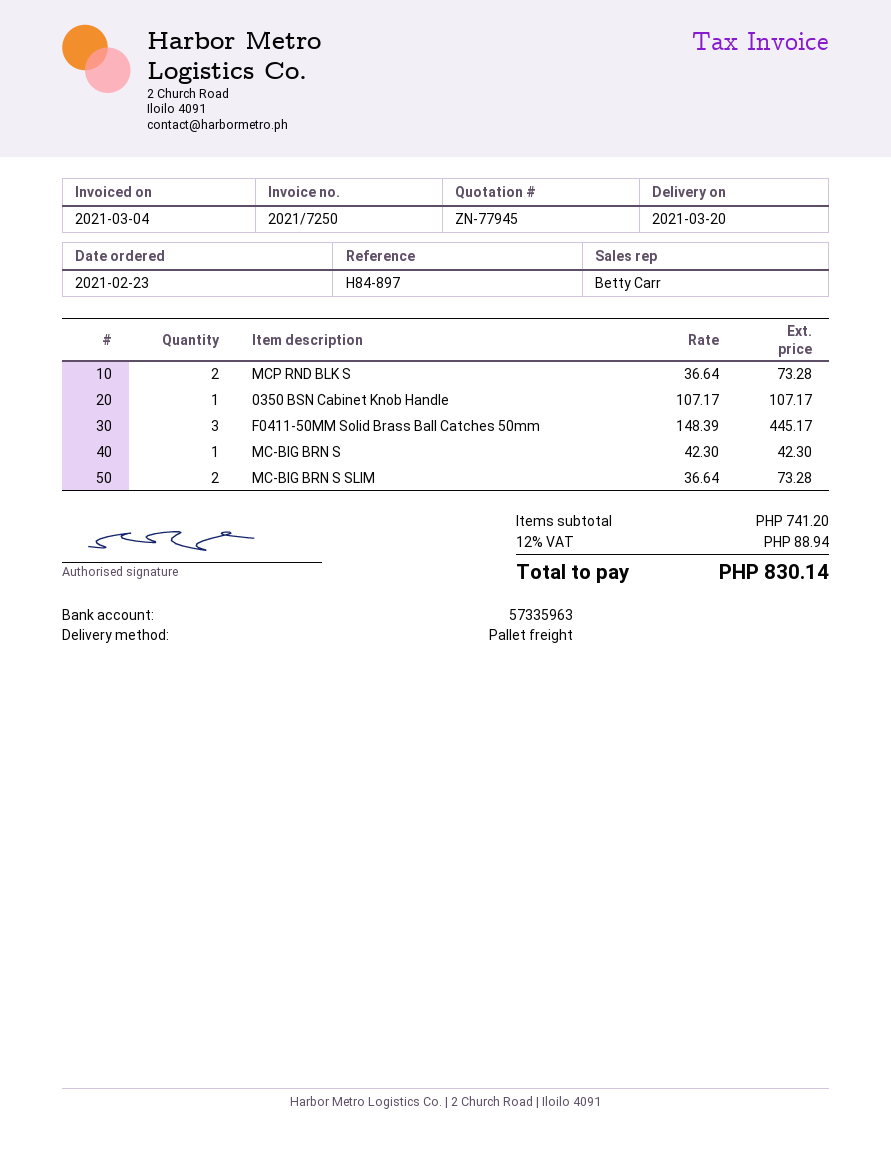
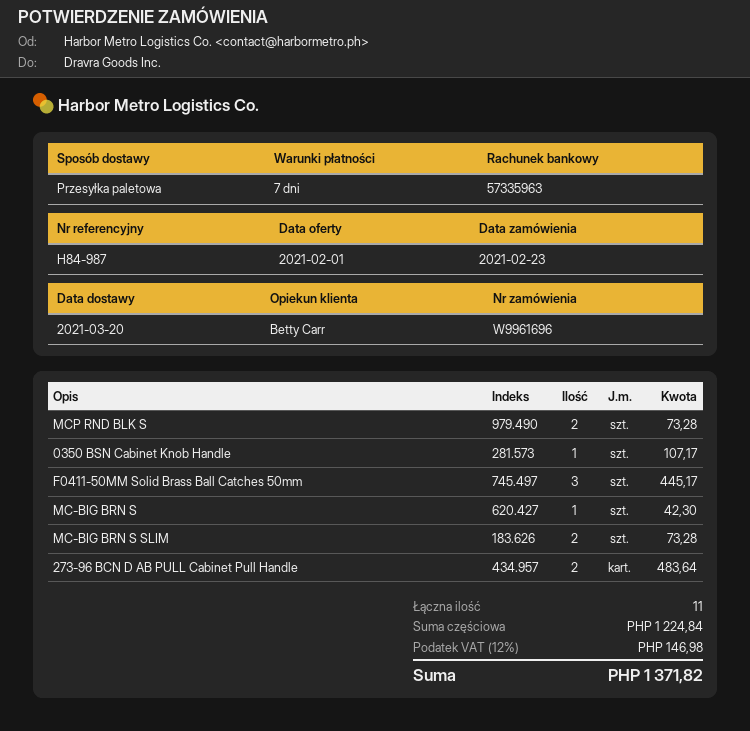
reference: H84-897 -> H84-987
273-96 BCN D AB PULL Cabinet Pull Handle: none -> 2 for 483.64
subtotal: 741.20 -> 1224.84
tax: 12% = 88.94 -> 12% = 146.98
total: 830.14 -> 1371.82

